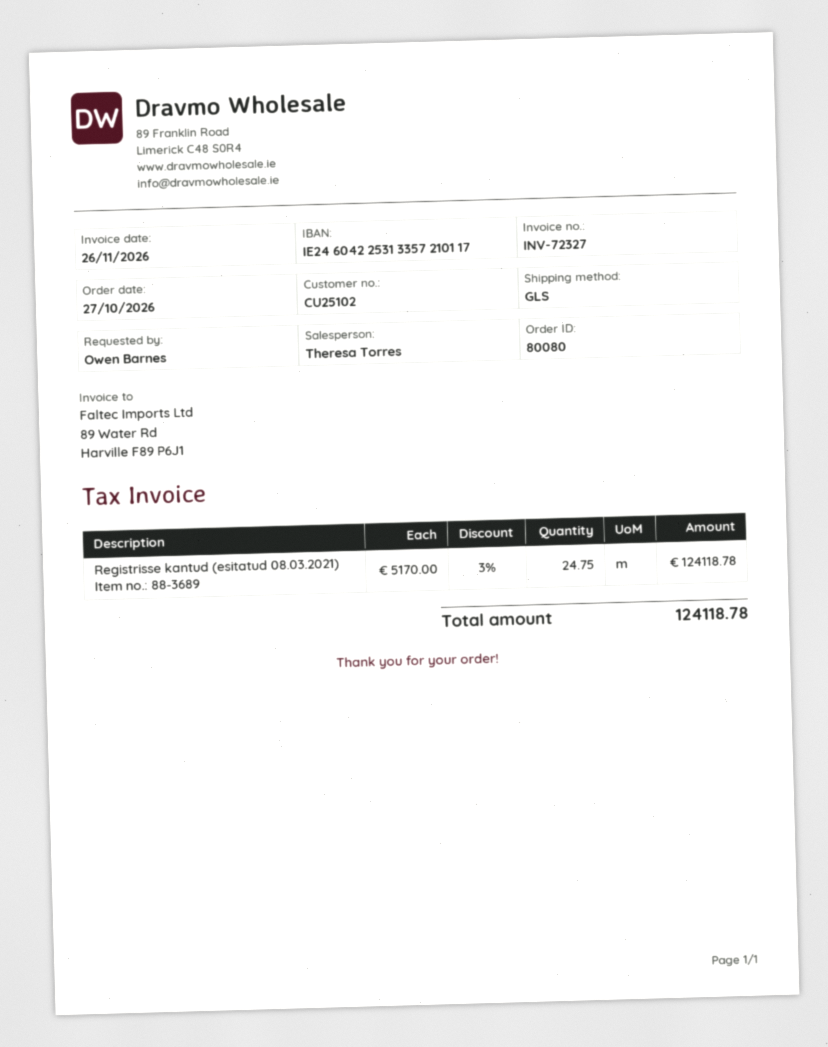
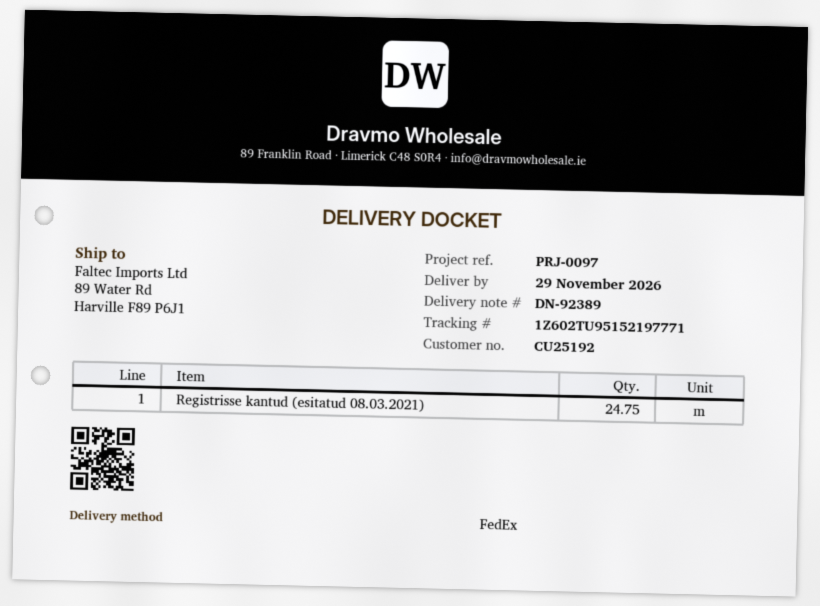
customer number: CU25102 -> CU25192
shipping method: GLS -> FedEx

